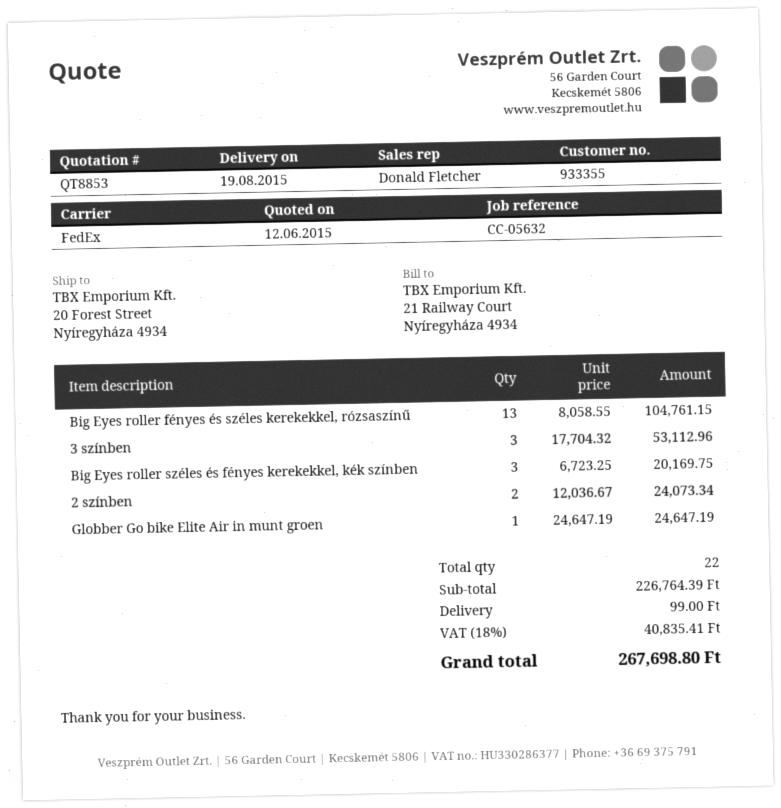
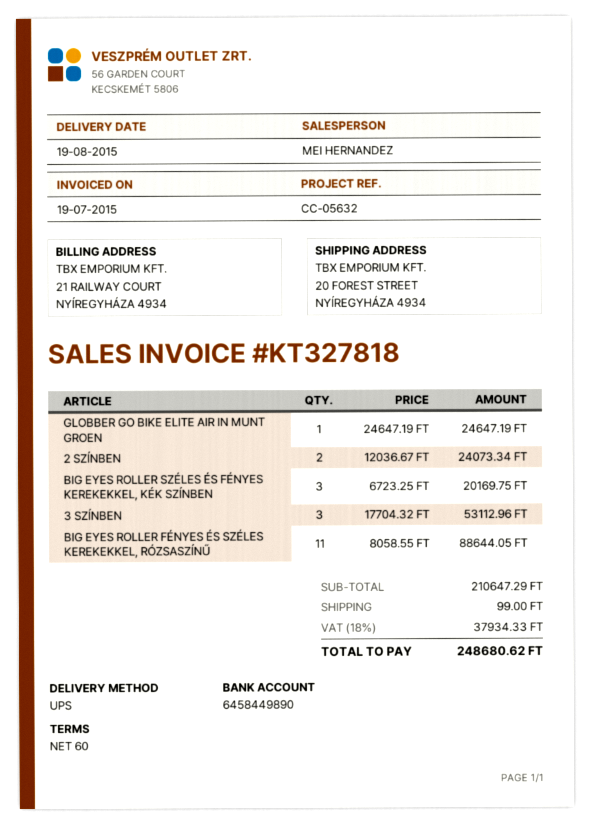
sales rep: Donald Fletcher -> MEI HERNANDEZ
shipping method: FedEx -> UPS
Big Eyes roller fényes és széles kerekekkel, rózsaszínű: 13 x 8058.55 = 104761.15 -> 11 x 8058.55 = 88644.05
subtotal: 226764.39 -> 210647.29
tax: 18% = 40835.41 -> 18% = 37934.33
total: 267698.80 -> 248680.62

